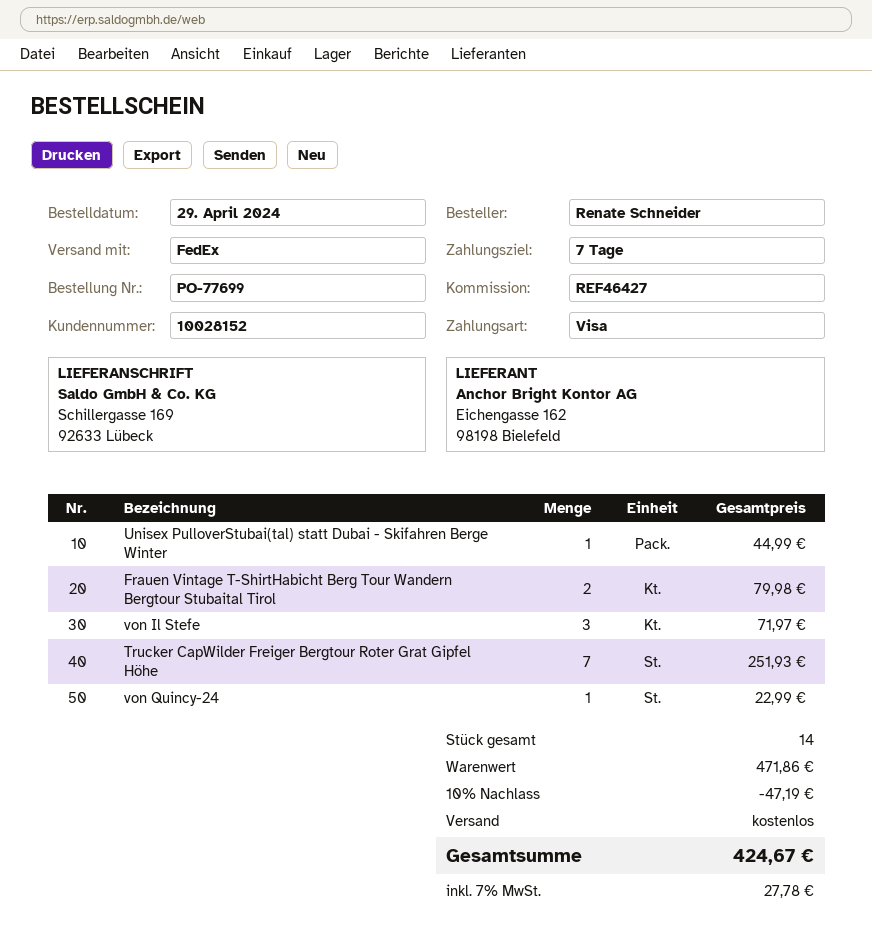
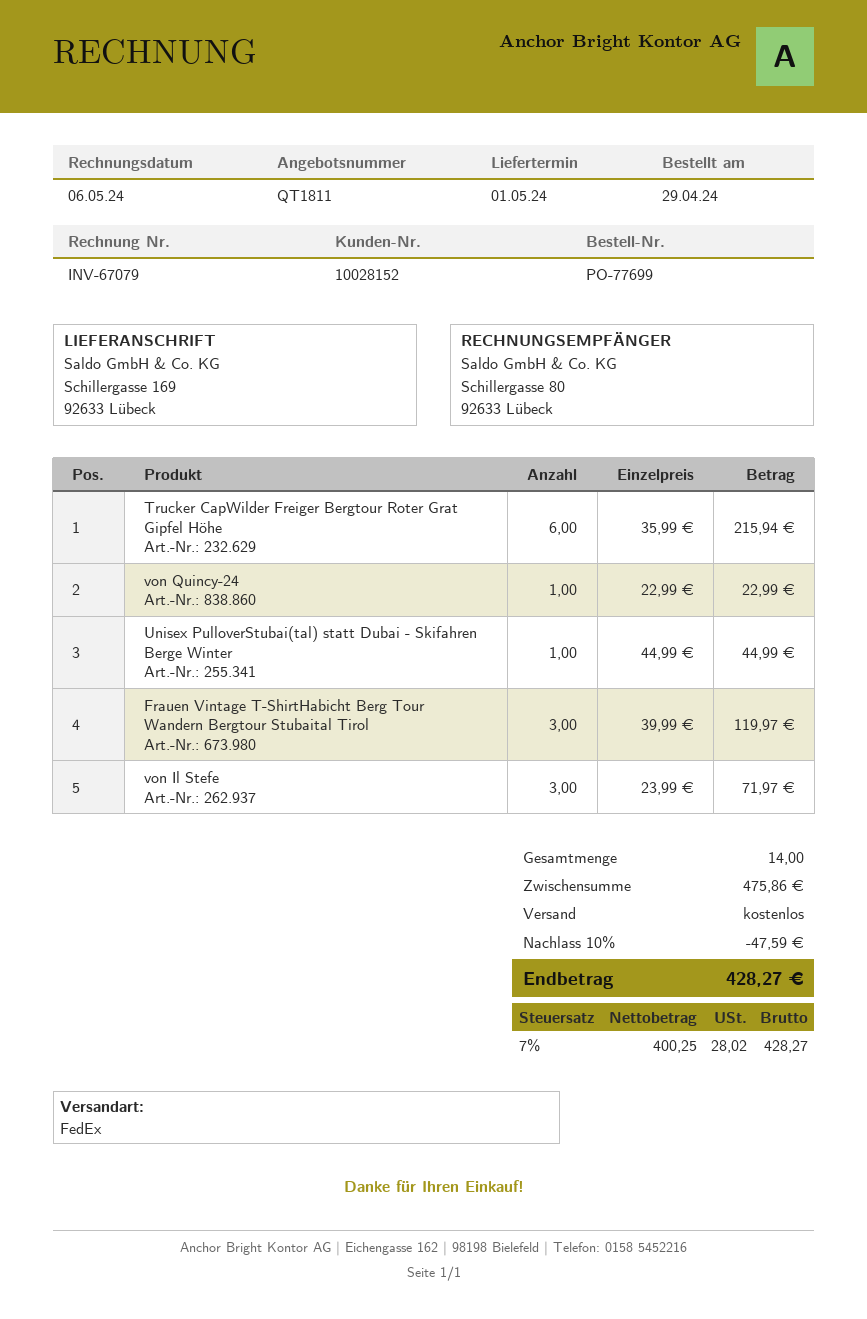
Frauen Vintage T-ShirtHabicht Berg Tour Wandern Bergtour Stubaital Tirol: 2 for 79.98 -> 3 for 119.97
Trucker CapWilder Freiger Bergtour Roter Grat Gipfel Höhe: 7 for 251.93 -> 6 for 215.94
subtotal: 471.86 -> 475.86
discount: 10% = 47.19 -> 10% = 47.59
tax: 7% = 27.78 -> 7% = 28.02
total: 424.67 -> 428.27

